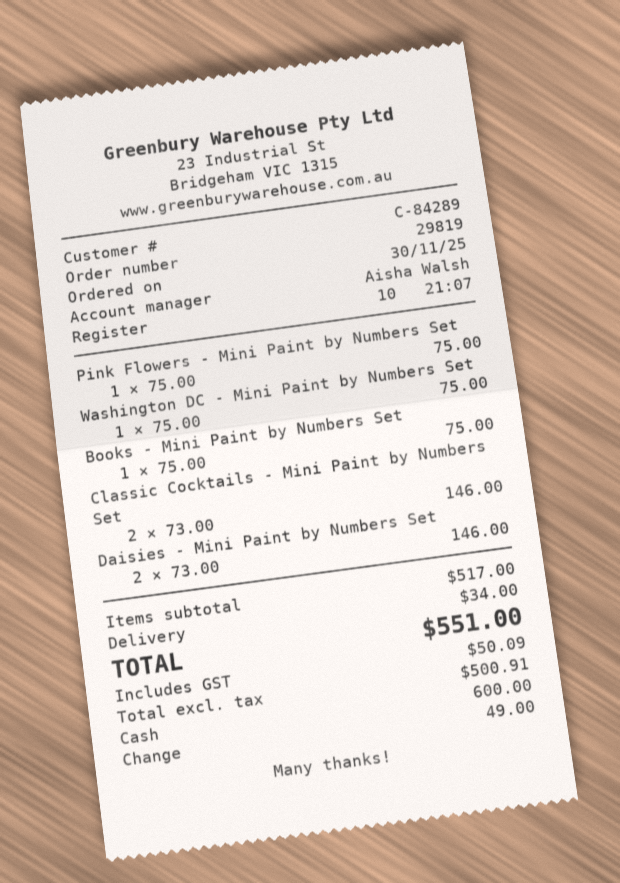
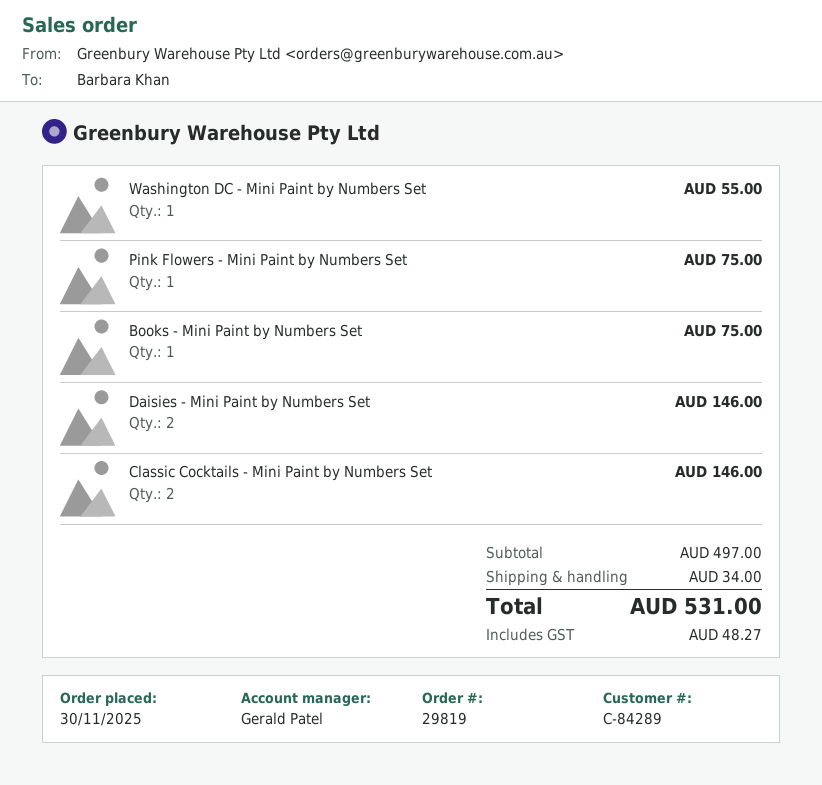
sales rep: Aisha Walsh -> Gerald Patel
Washington DC - Mini Paint by Numbers Set: 1 for 75.00 -> 1 for 55.00
subtotal: 517.00 -> 497.00
tax: 50.09 -> 48.27
total: 551.00 -> 531.00

